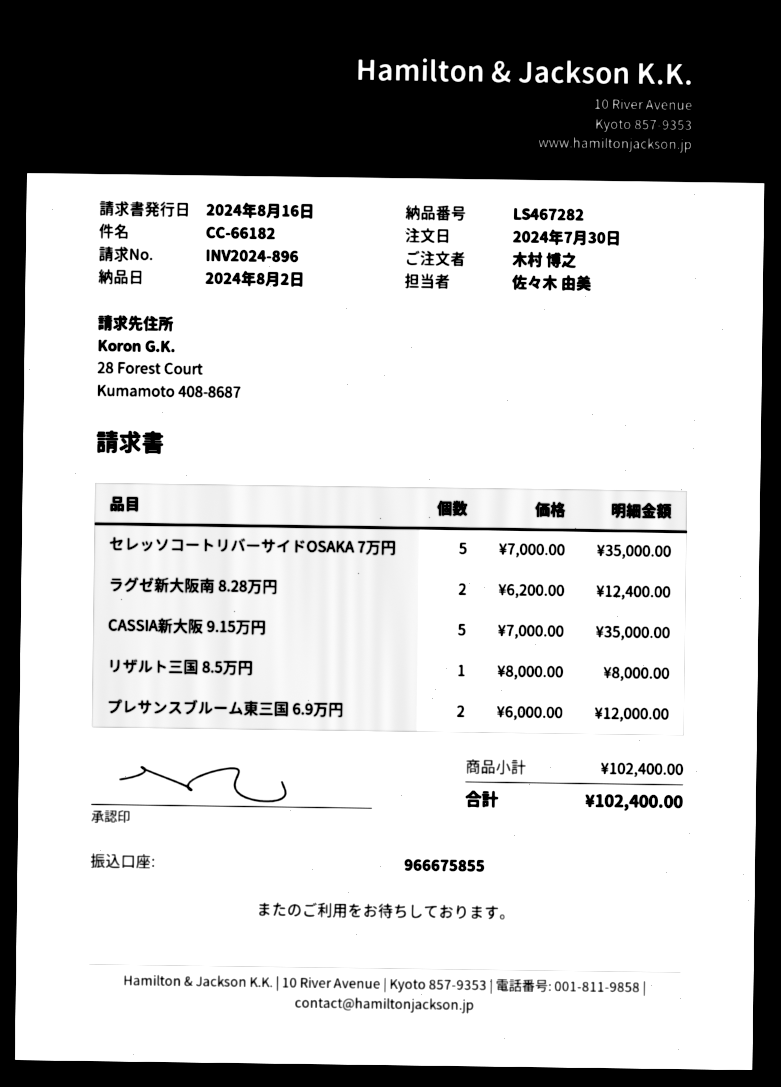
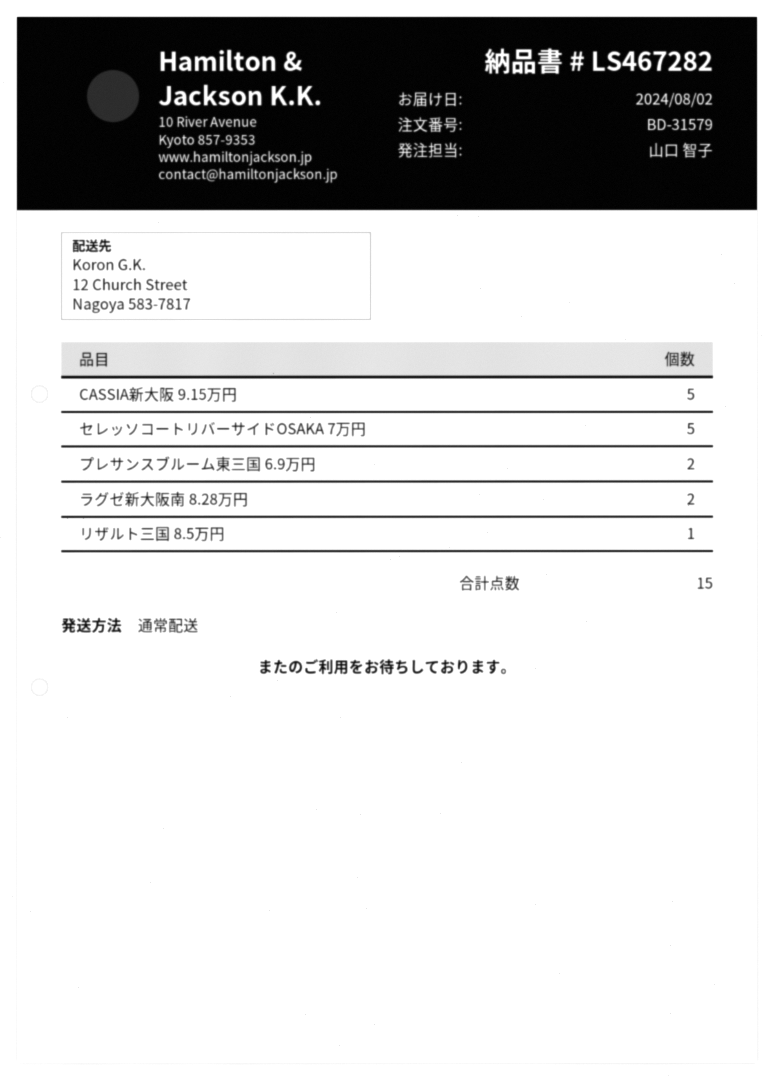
ordered by: 木村 博之 -> 山口 智子

